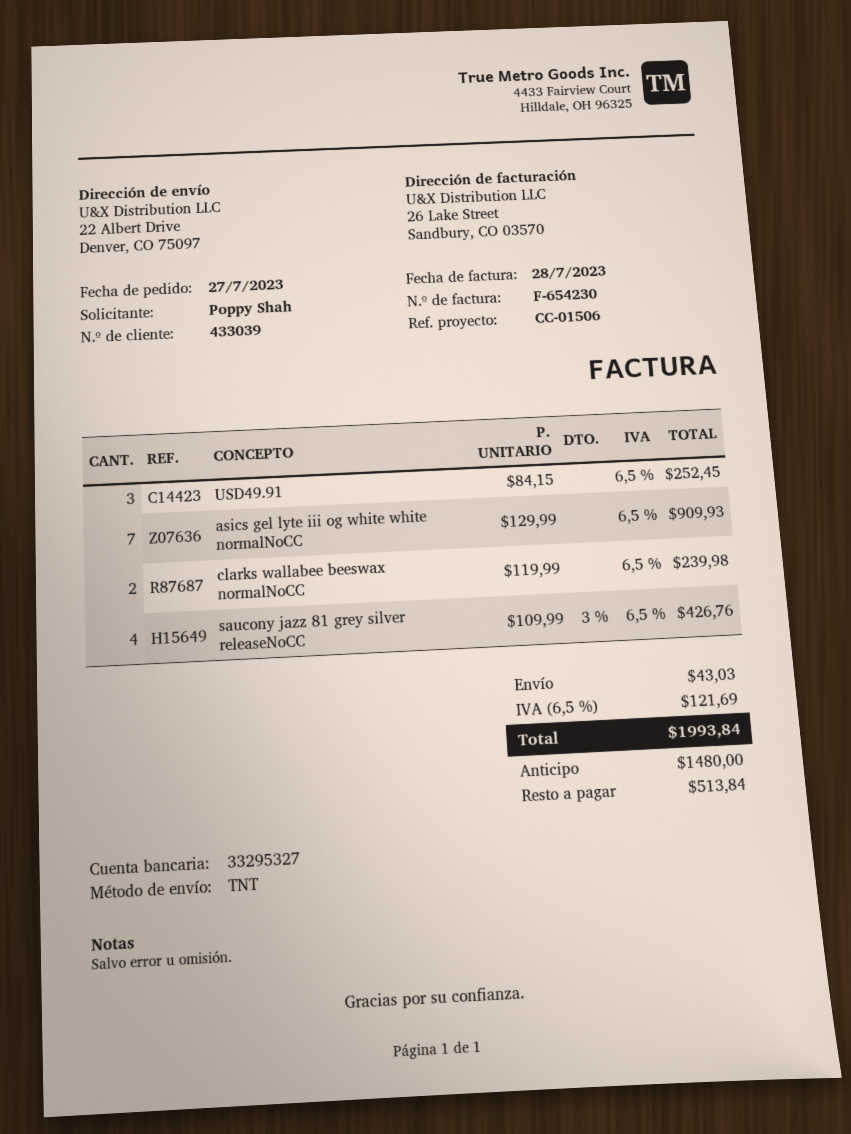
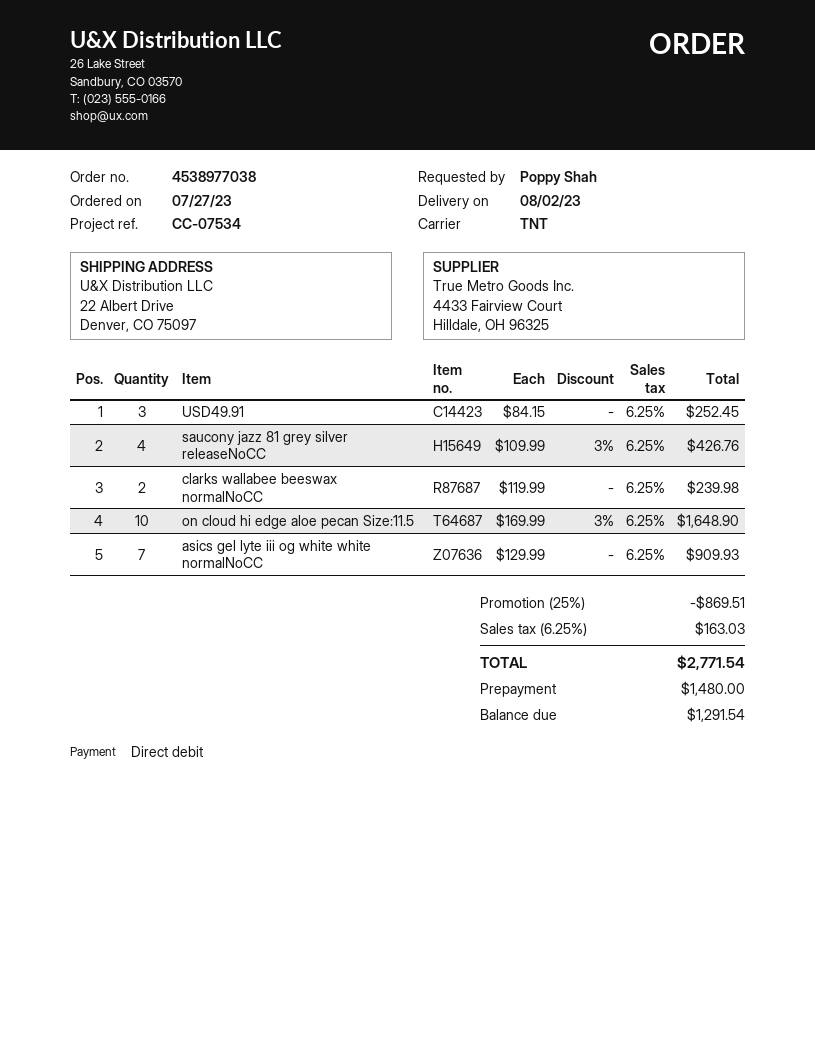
reference: CC-01506 -> CC-07534
on cloud hi edge aloe pecan Size:11.5: none -> 10 x 169.99 - 3% = 1648.90
discount: none -> 25% = 869.51
shipping: 43.03 -> none
tax: 6.5% = 121.69 -> 6.25% = 163.03
total: 1993.84 -> 2771.54
balance: 513.84 -> 1291.54

